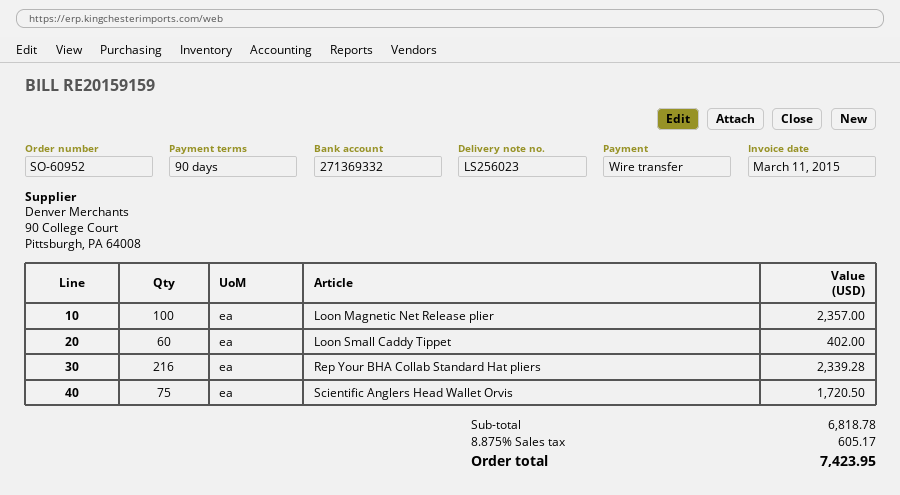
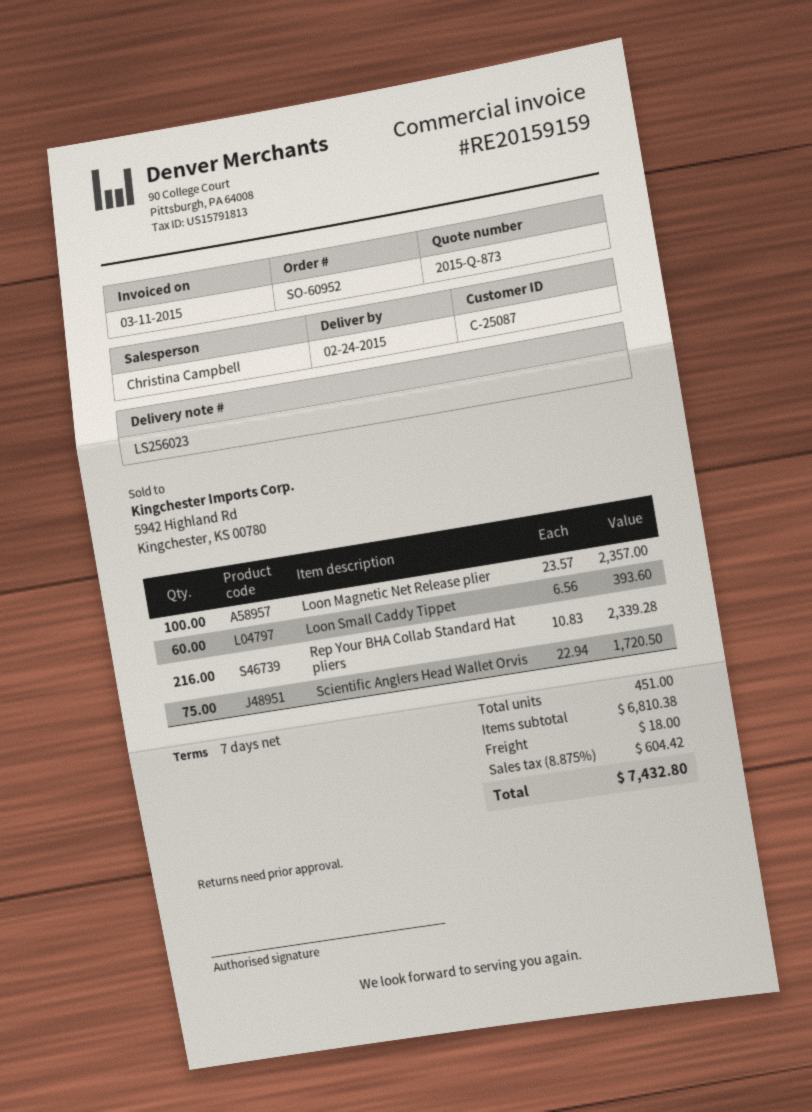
payment terms: 90 days -> 7 days
Loon Small Caddy Tippet: 60 for 402.00 -> 60 for 393.60
subtotal: 6818.78 -> 6810.38
shipping: none -> 18.00
tax: 8.875% = 605.17 -> 8.875% = 604.42
total: 7423.95 -> 7432.80

